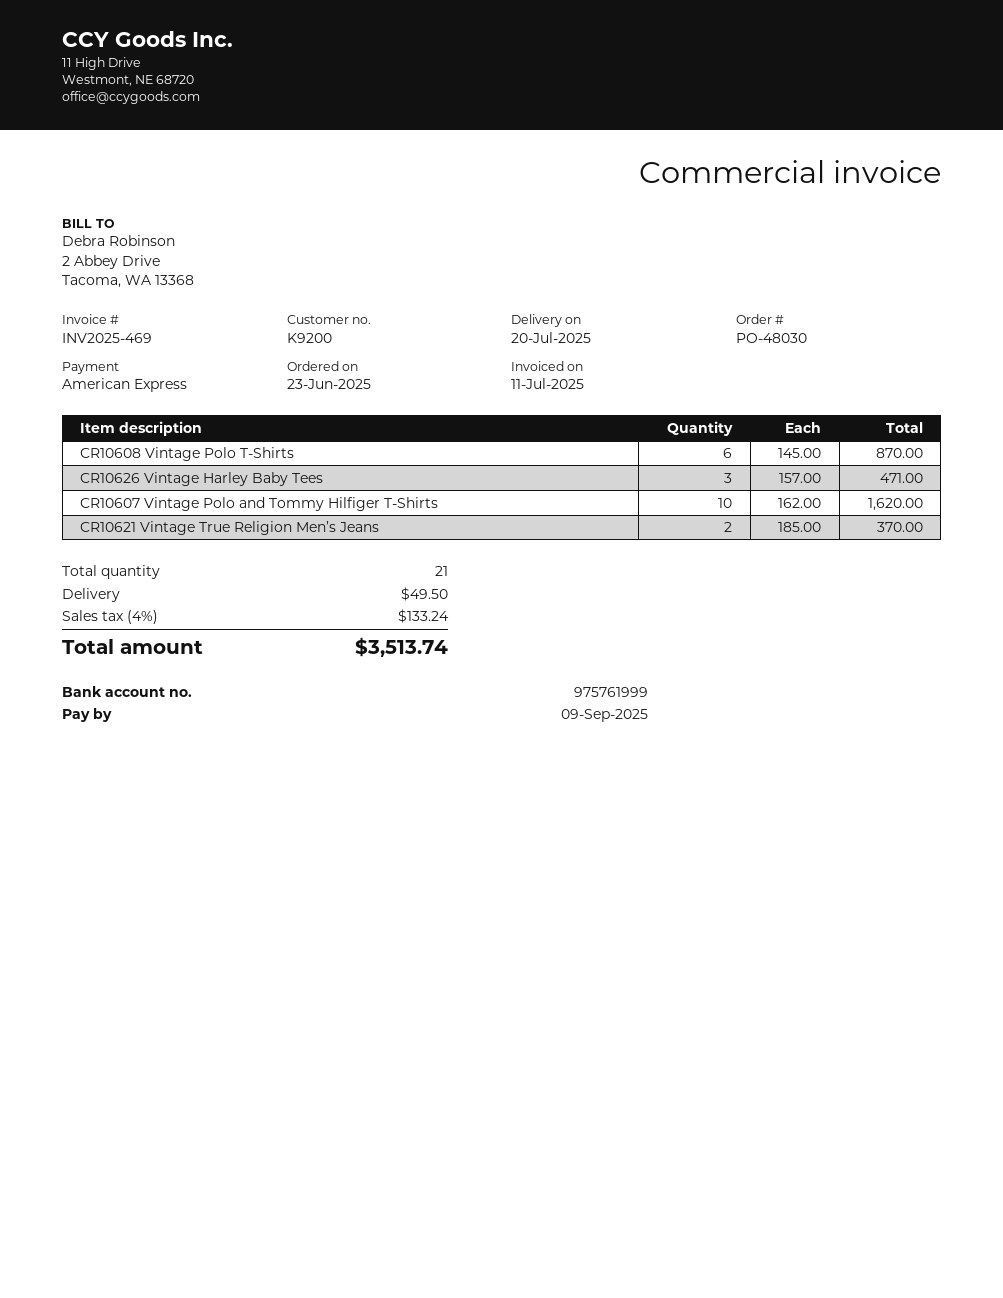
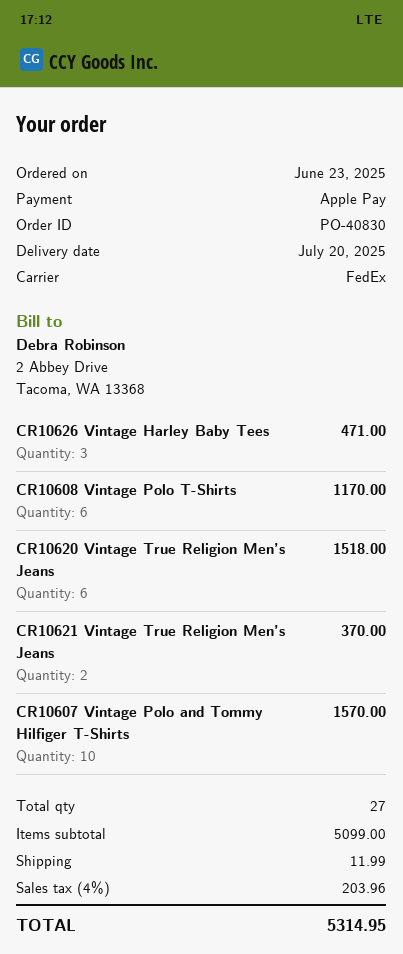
order number: PO-48030 -> PO-40830
payment method: American Express -> Apple Pay
CR10608 Vintage Polo T-Shirts: 6 for 870.00 -> 6 for 1170.00
CR10607 Vintage Polo and Tommy Hilfiger T-Shirts: 10 for 1620.00 -> 10 for 1570.00
CR10620 Vintage True Religion Men’s Jeans: none -> 6 for 1518.00
total quantity: 21 -> 27
shipping: 49.50 -> 11.99
tax: 4% = 133.24 -> 4% = 203.96
total: 3513.74 -> 5314.95

